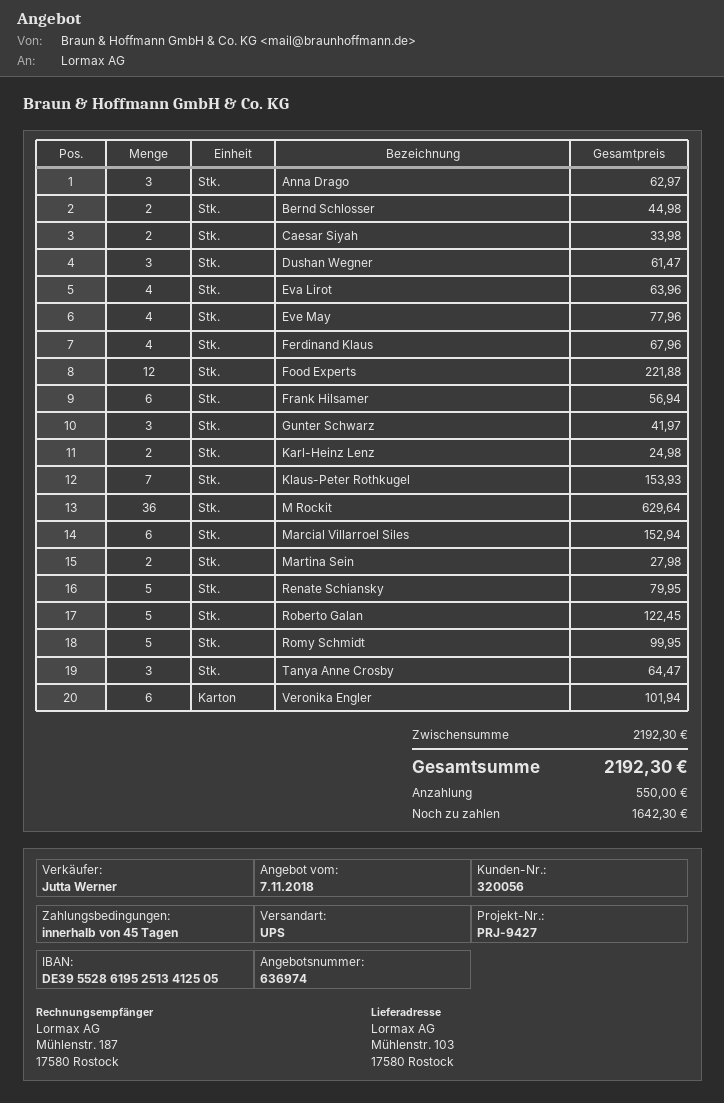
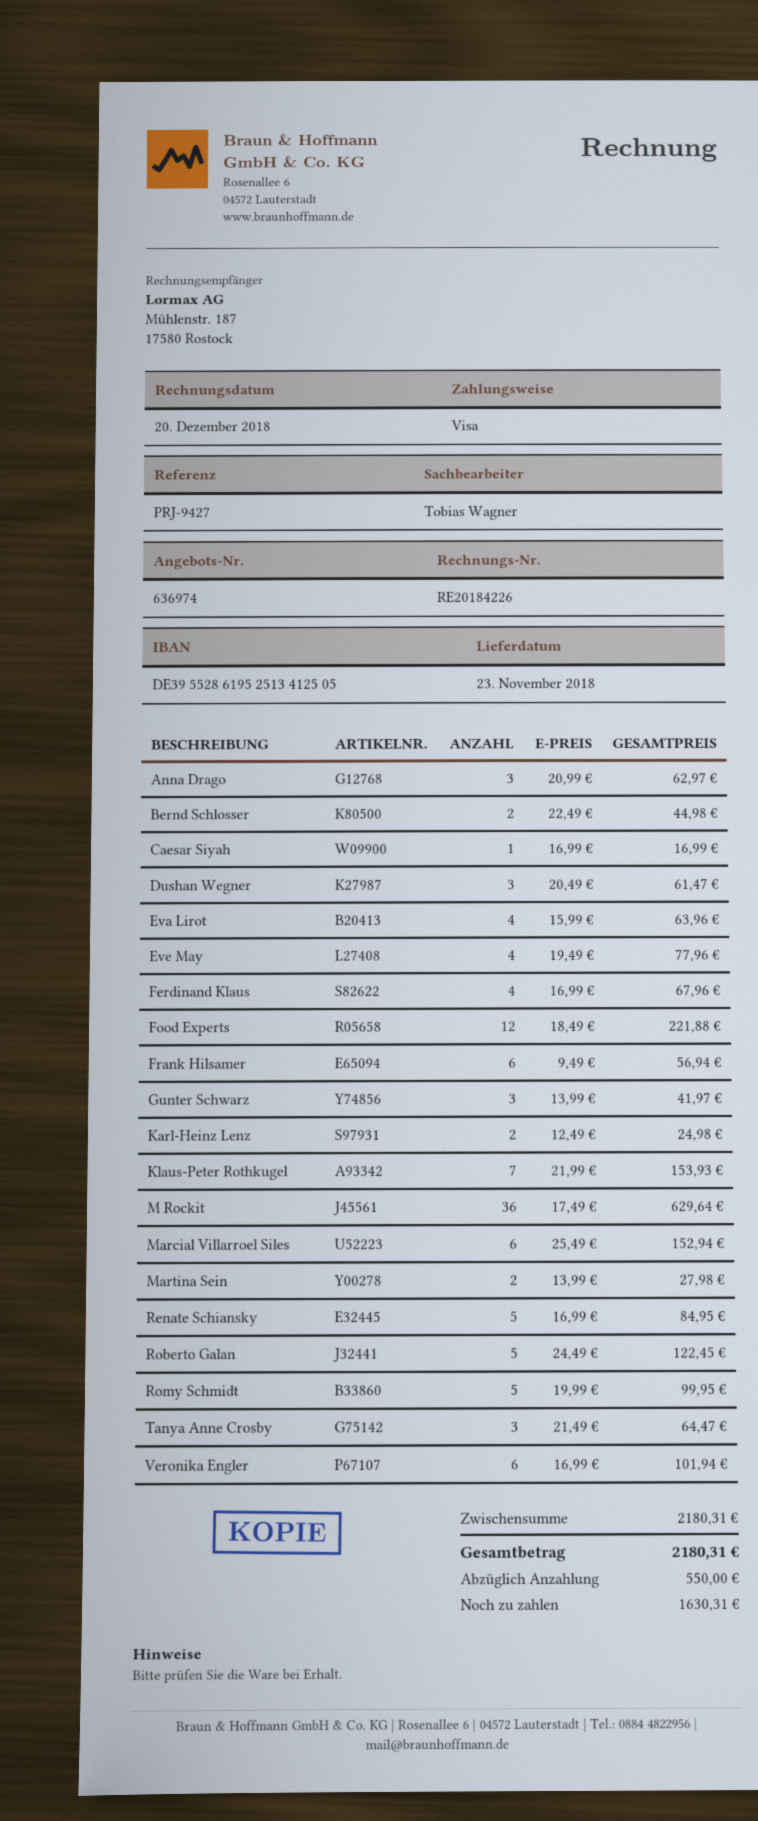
sales rep: Jutta Werner -> Tobias Wagner
Caesar Siyah: 2 for 33.98 -> 1 for 16.99
Renate Schiansky: 5 for 79.95 -> 5 for 84.95
subtotal: 2192.30 -> 2180.31
total: 2192.30 -> 2180.31
balance: 1642.30 -> 1630.31

